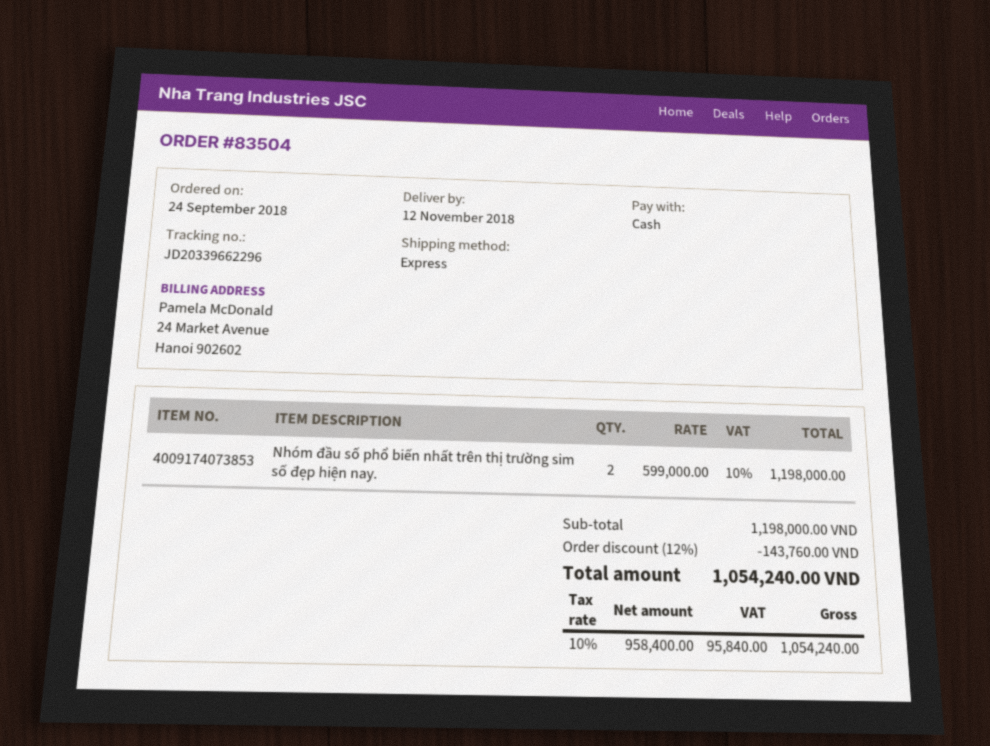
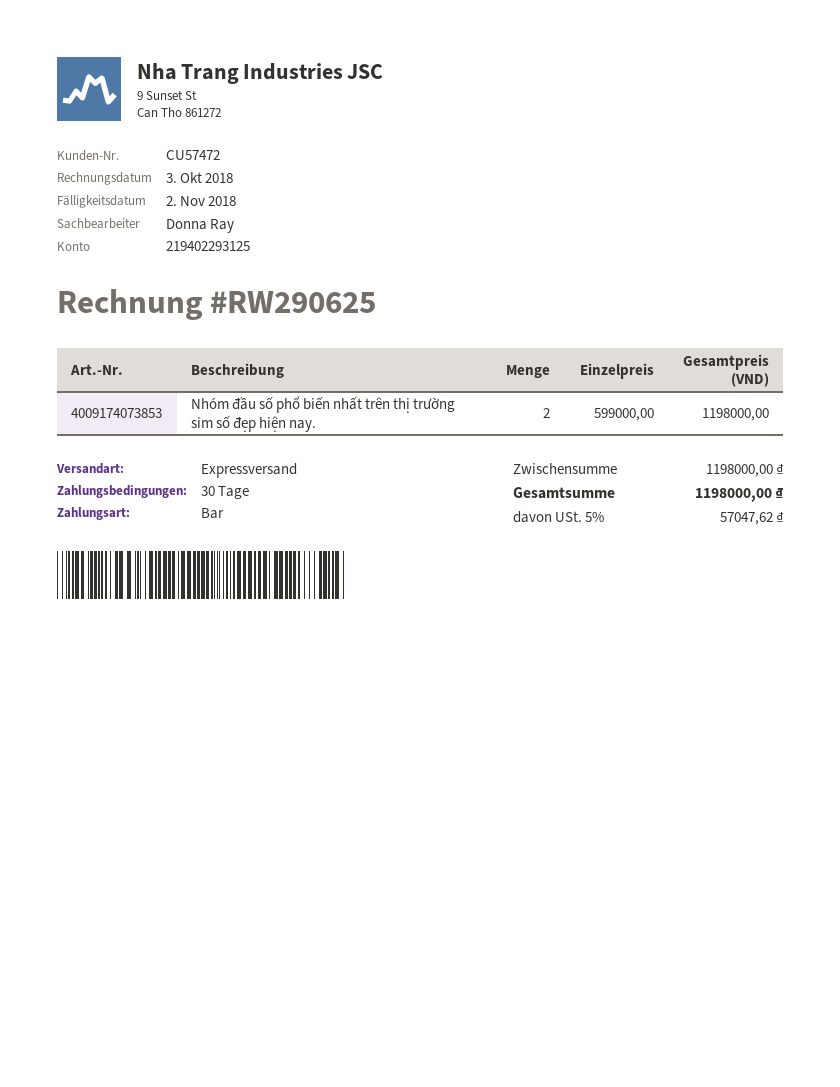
discount: 12% = 143760.00 -> none
tax: 10% = 95840.00 -> 5% = 57047.62
total: 1054240.00 -> 1198000.00

